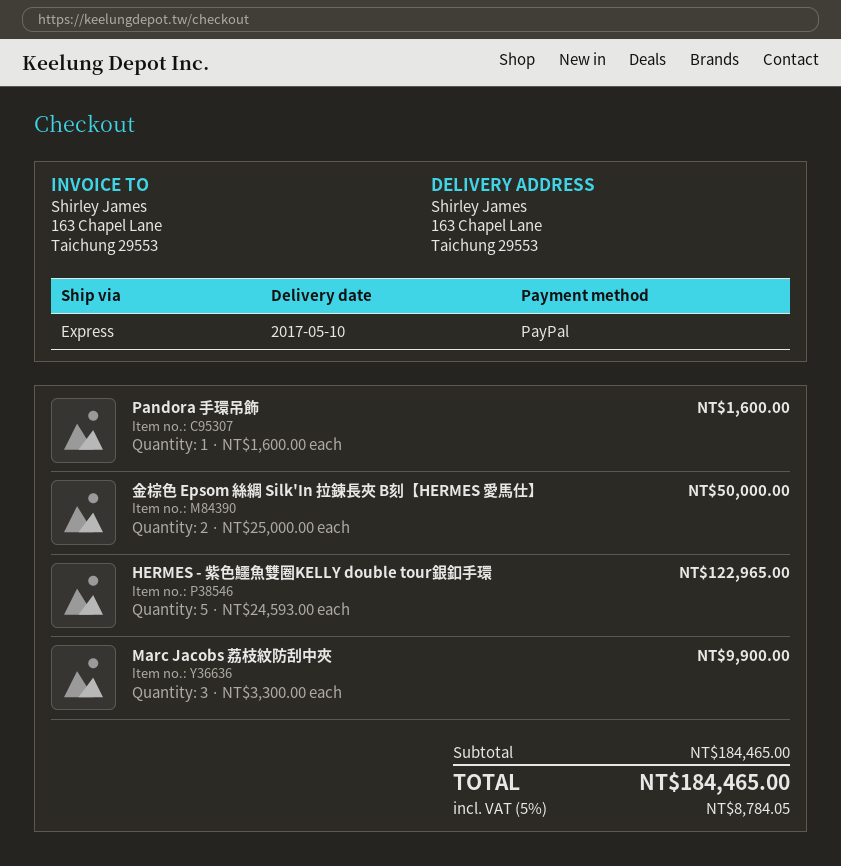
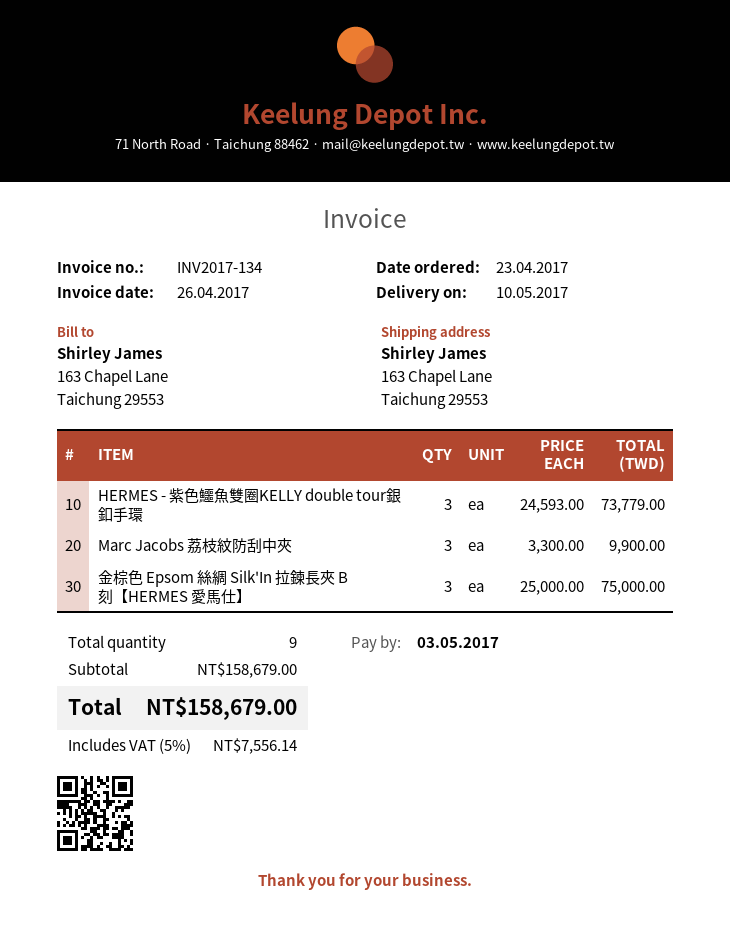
Pandora 手環吊飾: 1 x 1600.00 = 1600.00 -> none
金棕色 Epsom 絲綢 Silk'In 拉鍊長夾 B刻【HERMES 愛馬仕】: 2 x 25000.00 = 50000.00 -> 3 x 25000.00 = 75000.00
HERMES - 紫色鱷魚雙圈KELLY double tour銀釦手環: 5 x 24593.00 = 122965.00 -> 3 x 24593.00 = 73779.00
subtotal: 184465.00 -> 158679.00
tax: 5% = 8784.05 -> 5% = 7556.14
total: 184465.00 -> 158679.00

